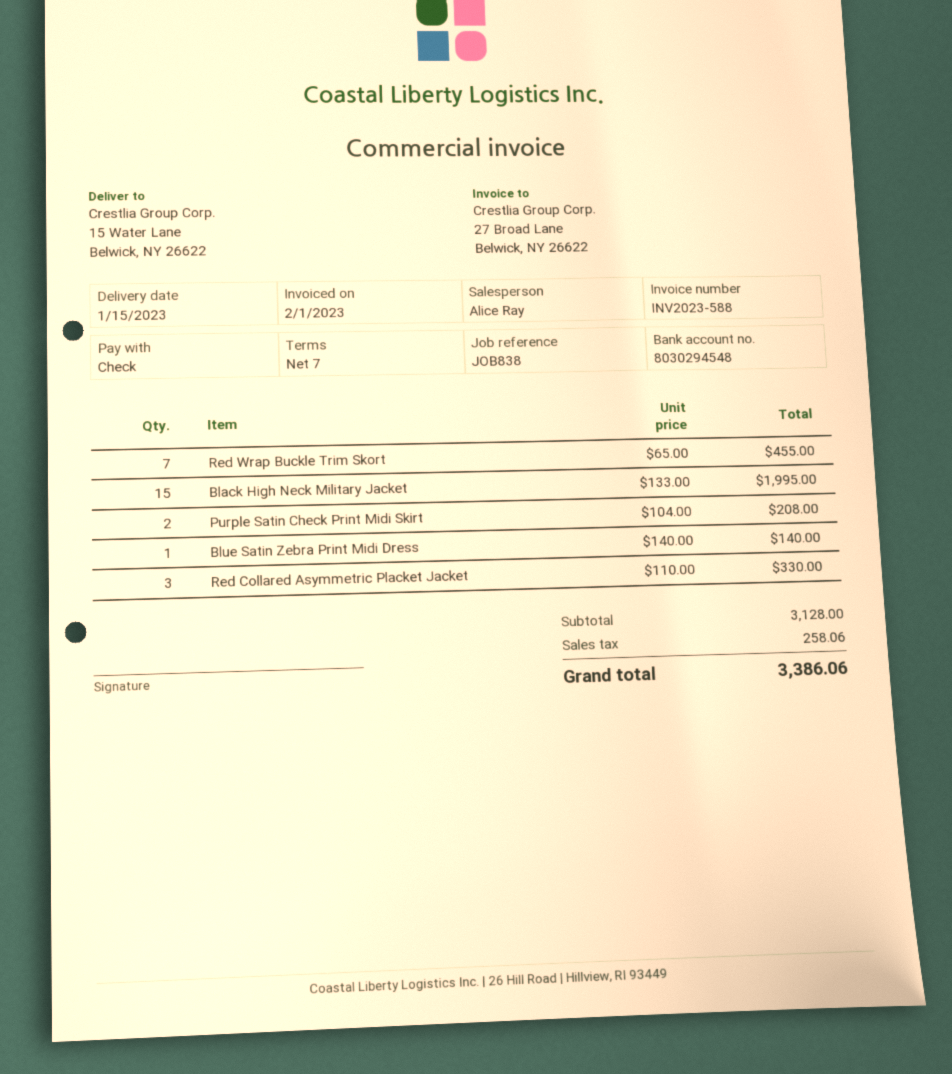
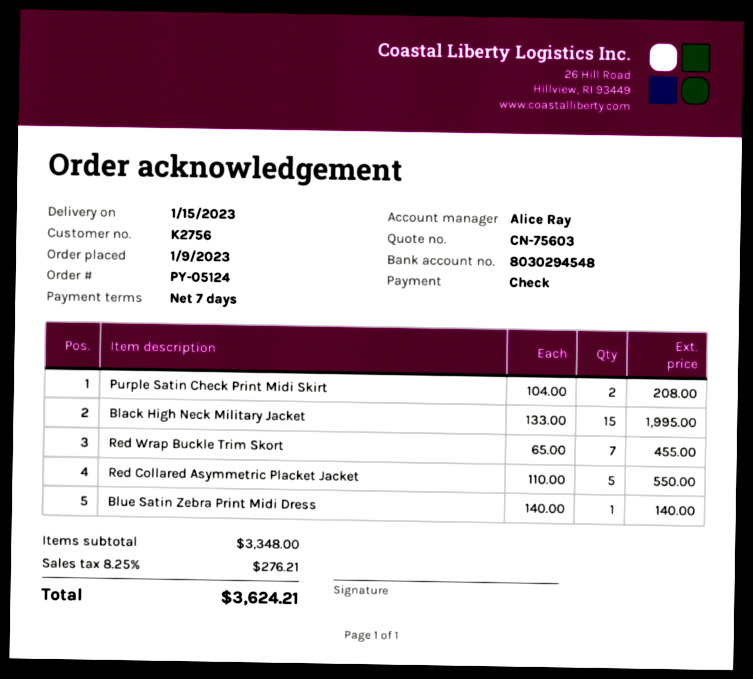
Red Collared Asymmetric Placket Jacket: 3 x 110.00 = 330.00 -> 5 x 110.00 = 550.00
subtotal: 3128.00 -> 3348.00
tax: 258.06 -> 276.21
total: 3386.06 -> 3624.21

